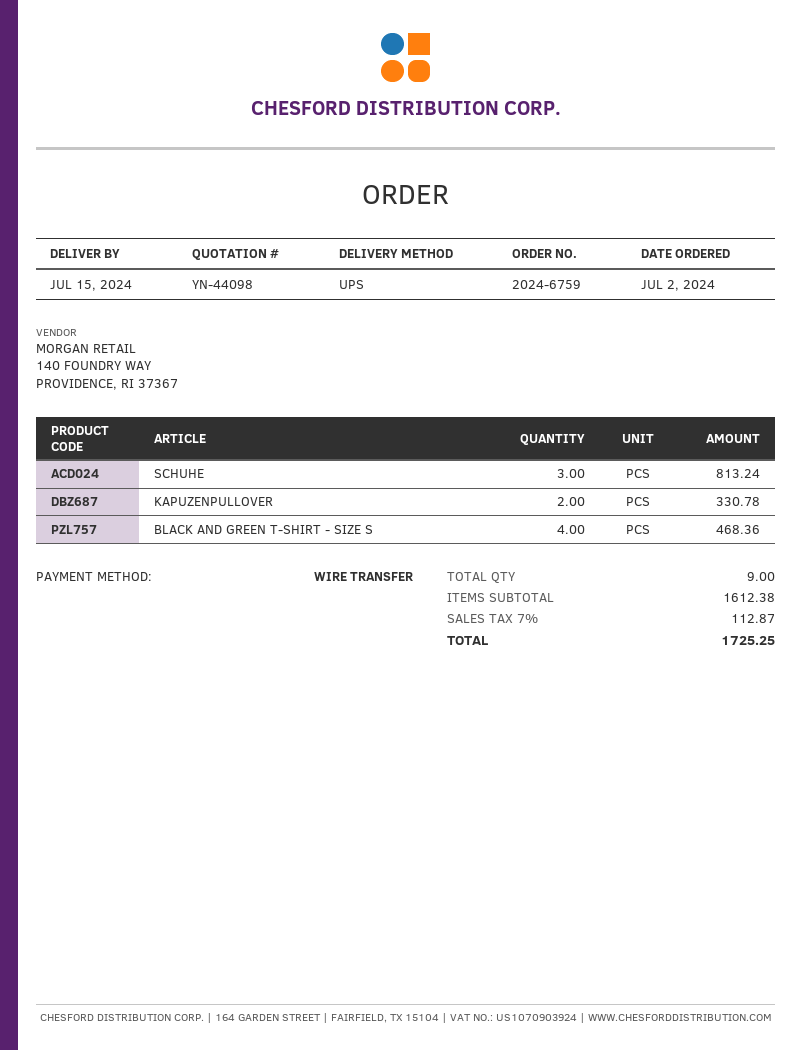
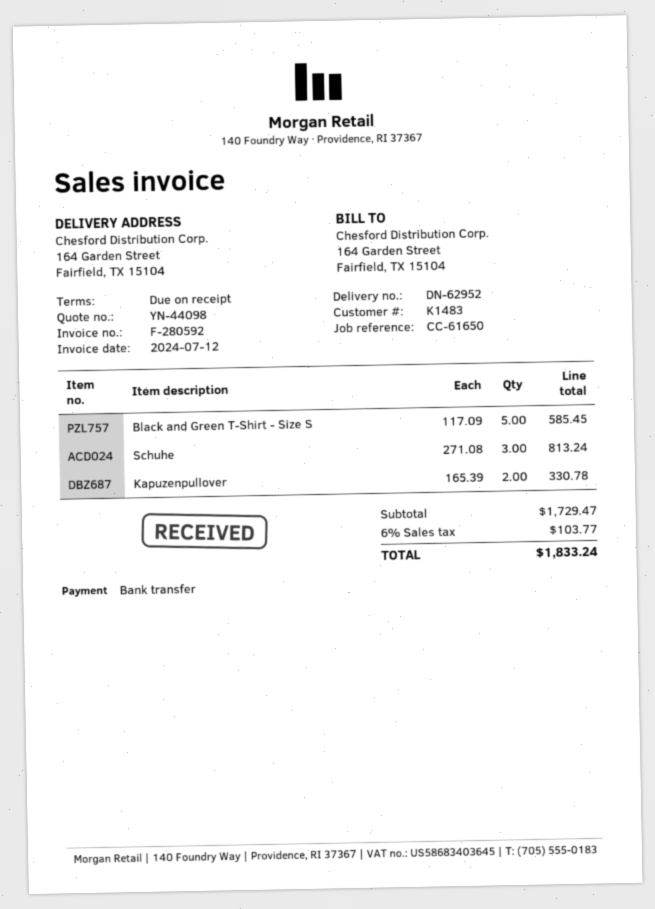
BLACK AND GREEN T-SHIRT - SIZE S: 4 for 468.36 -> 5 for 585.45
subtotal: 1612.38 -> 1729.47
tax: 7% = 112.87 -> 6% = 103.77
total: 1725.25 -> 1833.24

